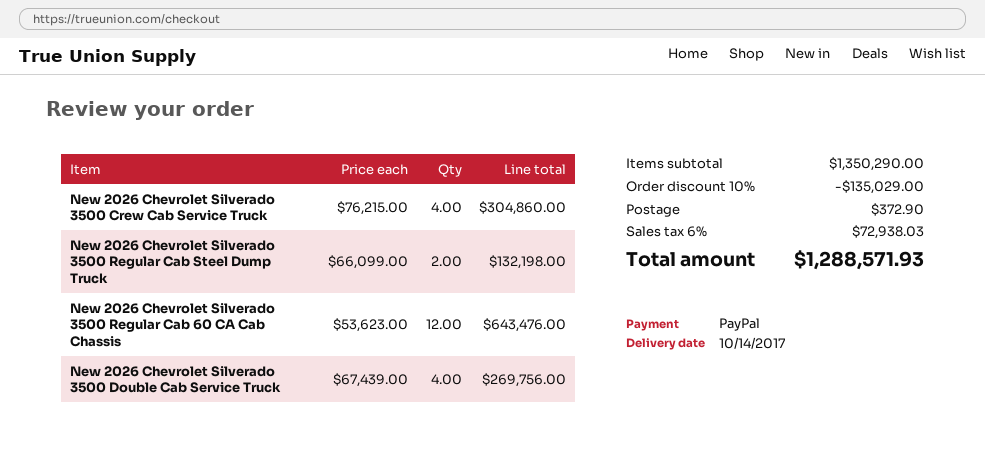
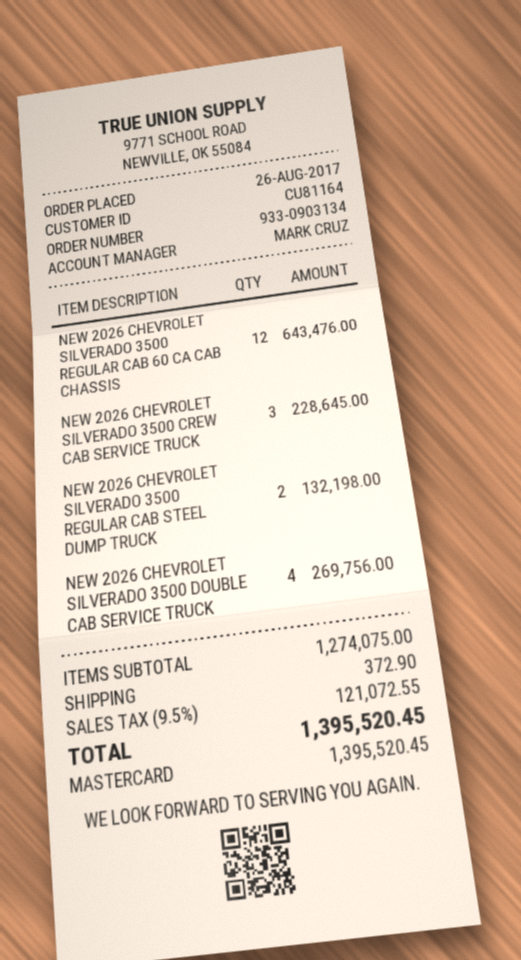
payment method: PayPal -> Mastercard
New 2026 Chevrolet Silverado 3500 Crew Cab Service Truck: 4 for 304860.00 -> 3 for 228645.00
subtotal: 1350290.00 -> 1274075.00
discount: 10% = 135029.00 -> none
tax: 6% = 72938.03 -> 9.5% = 121072.55
total: 1288571.93 -> 1395520.45

